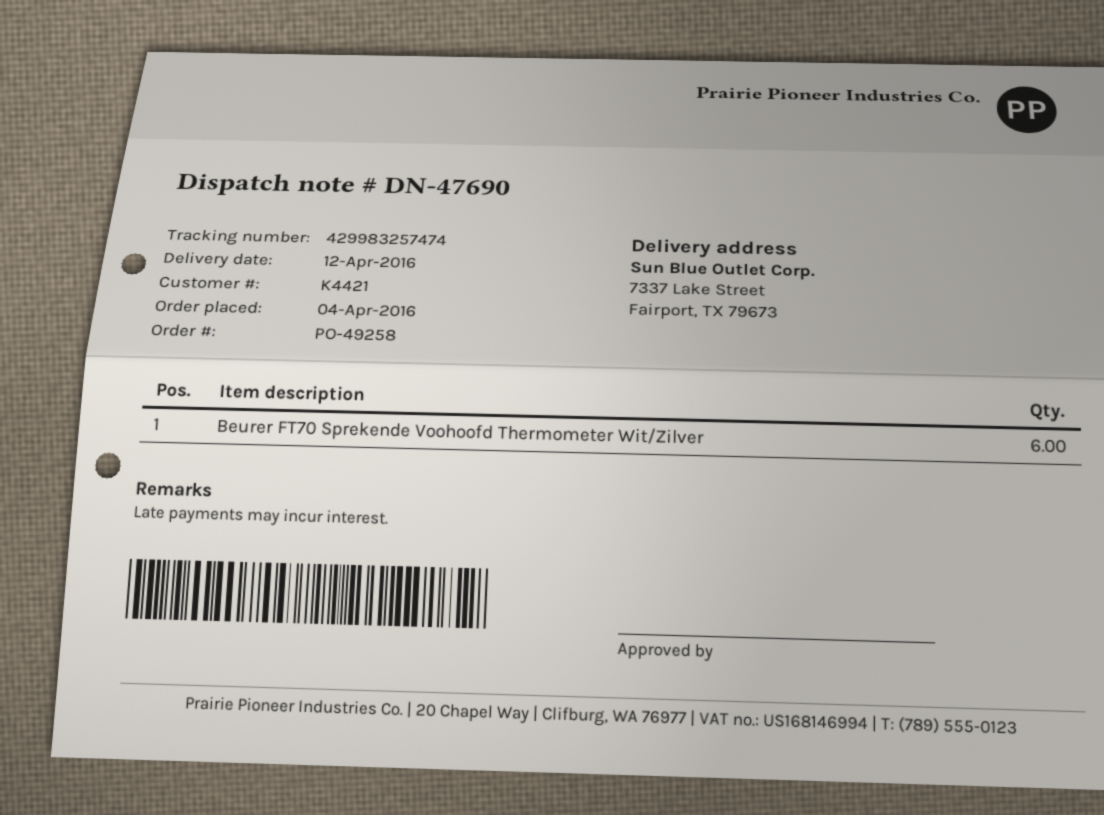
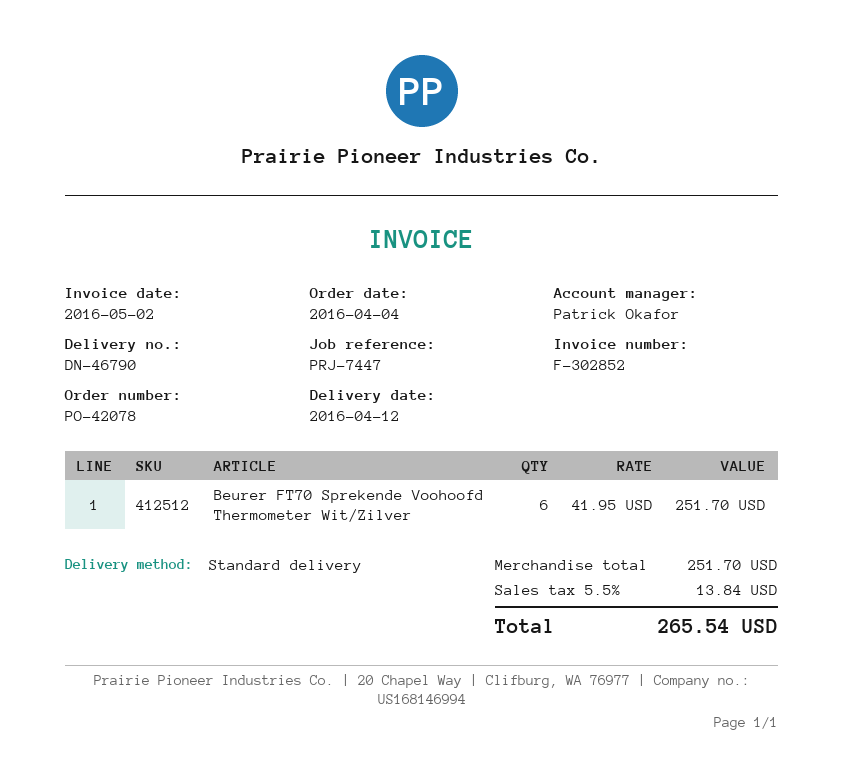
order number: PO-49258 -> PO-42078
delivery note number: DN-47690 -> DN-46790

